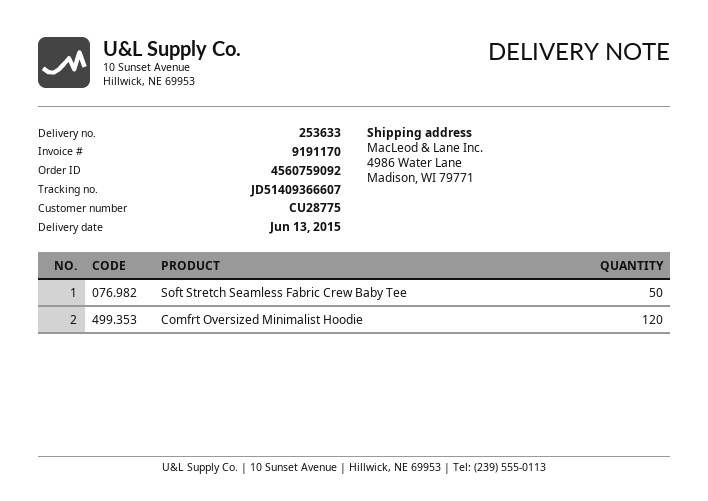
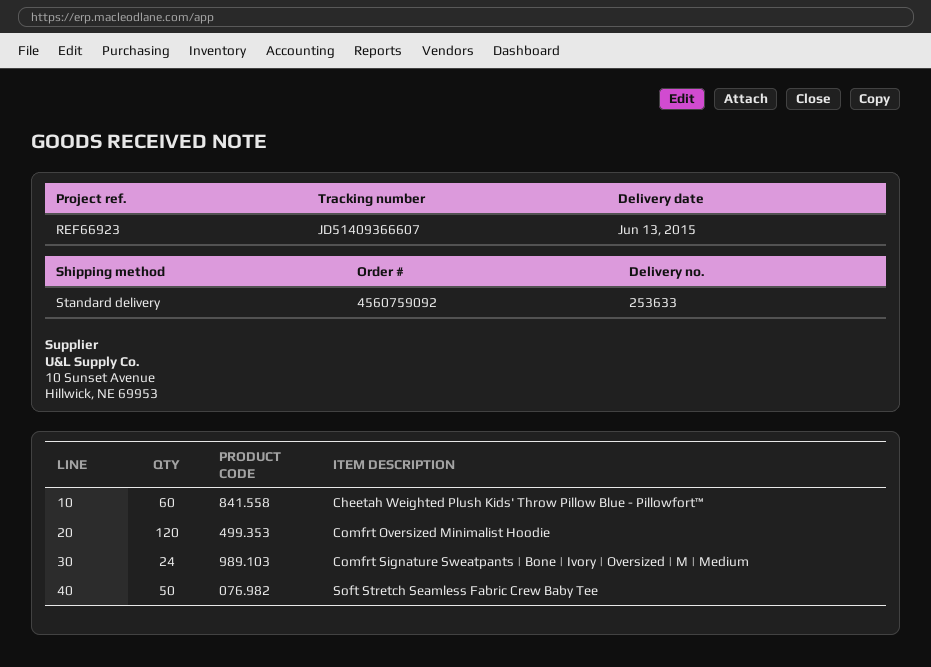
Cheetah Weighted Plush Kids' Throw Pillow Blue - Pillowfort™: none -> 60
Comfrt Signature Sweatpants | Bone | Ivory | Oversized | M | Medium: none -> 24

